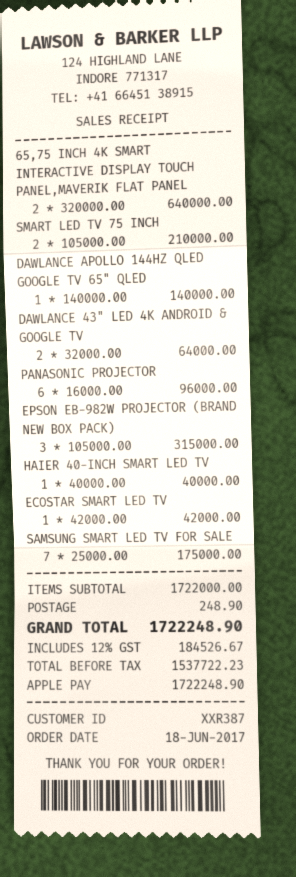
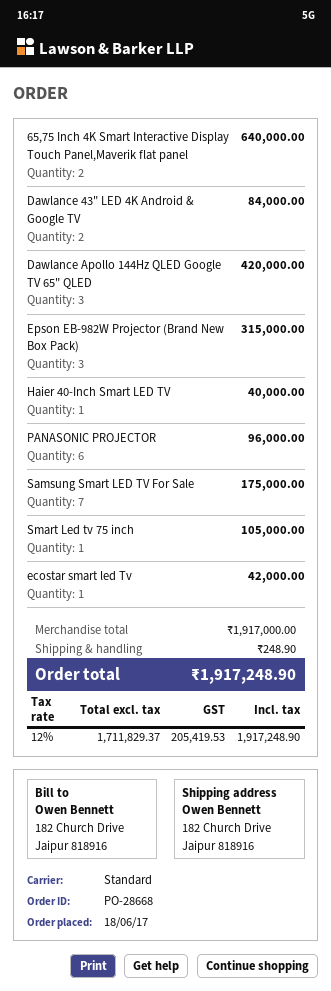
SMART LED TV 75 INCH: 2 for 210000.00 -> 1 for 105000.00
DAWLANCE APOLLO 144HZ QLED GOOGLE TV 65" QLED: 1 for 140000.00 -> 3 for 420000.00
DAWLANCE 43" LED 4K ANDROID & GOOGLE TV: 2 for 64000.00 -> 2 for 84000.00
subtotal: 1722000.00 -> 1917000.00
net: 1537722.23 -> 1711829.37
tax: 12% = 184526.67 -> 12% = 205419.53
total: 1722248.90 -> 1917248.90

